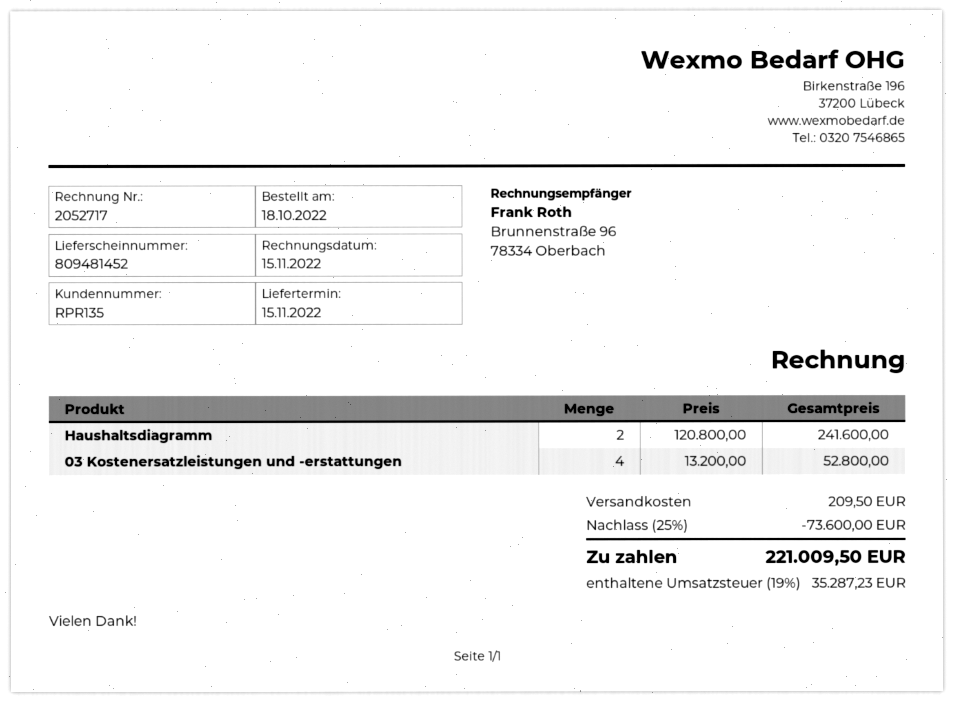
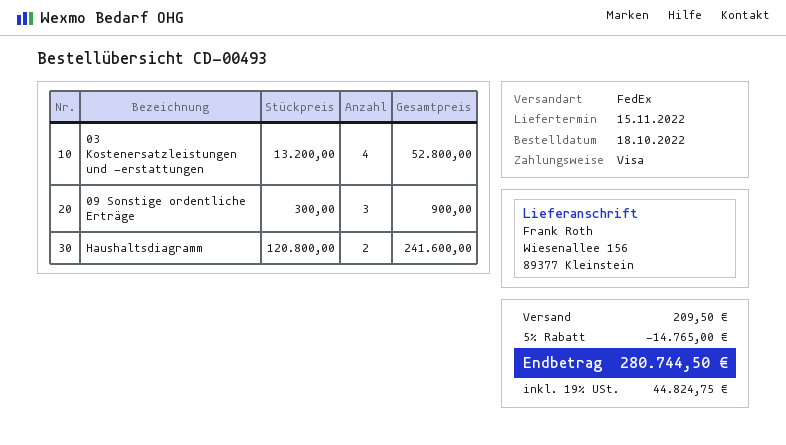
09 Sonstige ordentliche Erträge: none -> 3 x 300.00 = 900.00
discount: 25% = 73600.00 -> 5% = 14765.00
tax: 19% = 35287.23 -> 19% = 44824.75
total: 221009.50 -> 280744.50

